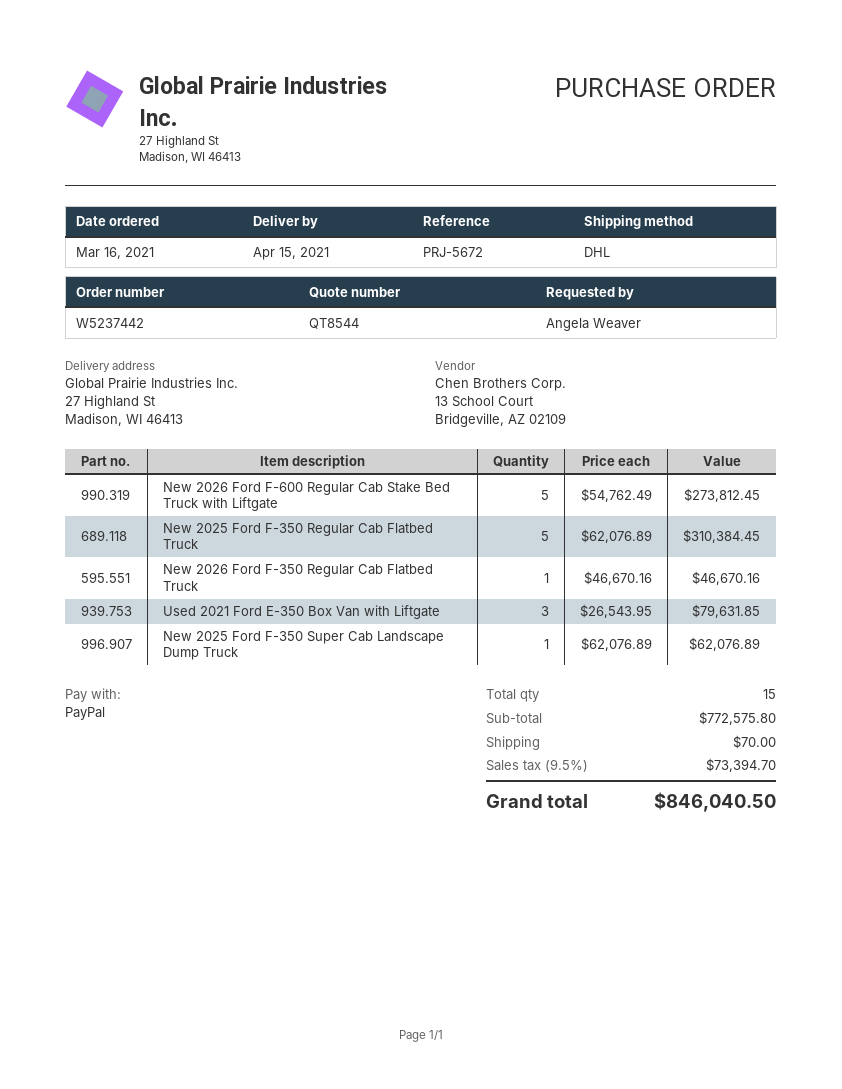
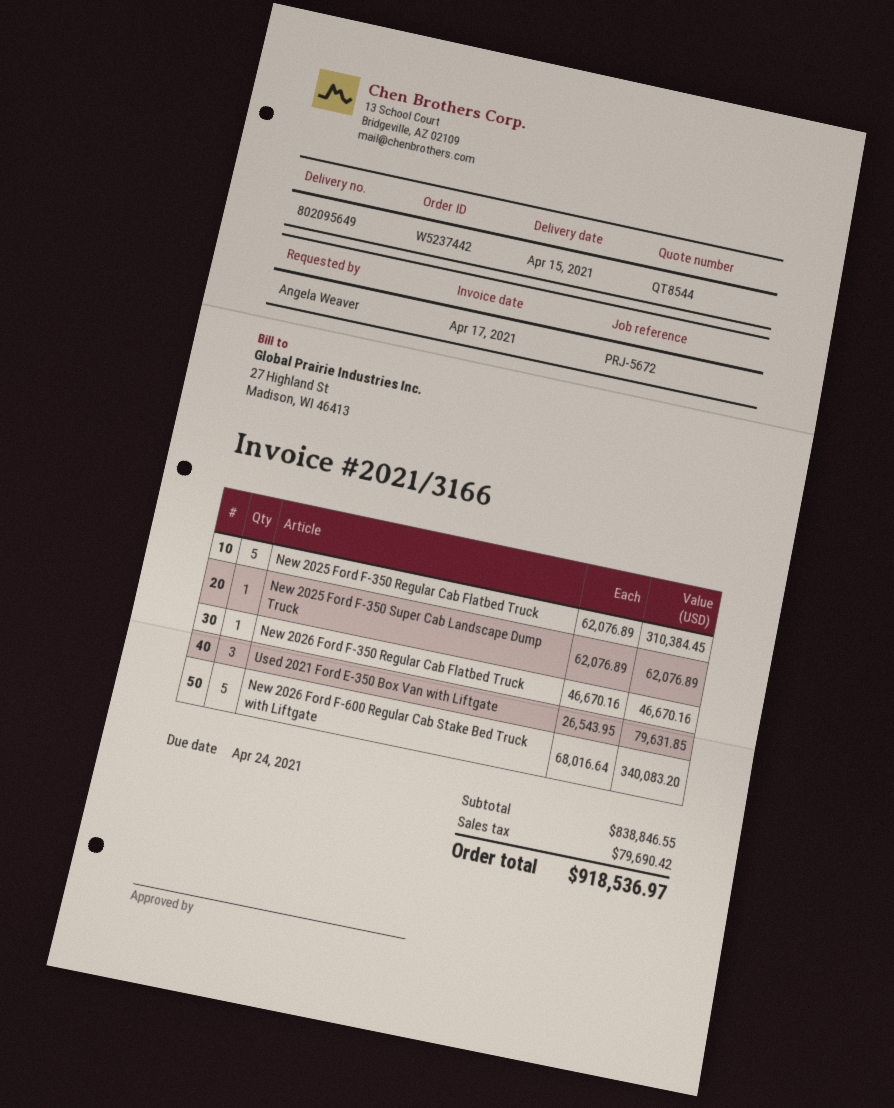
New 2026 Ford F-600 Regular Cab Stake Bed Truck with Liftgate: 5 x 54762.49 = 273812.45 -> 5 x 68016.64 = 340083.20
subtotal: 772575.80 -> 838846.55
shipping: 70.00 -> none
tax: 73394.70 -> 79690.42
total: 846040.50 -> 918536.97

